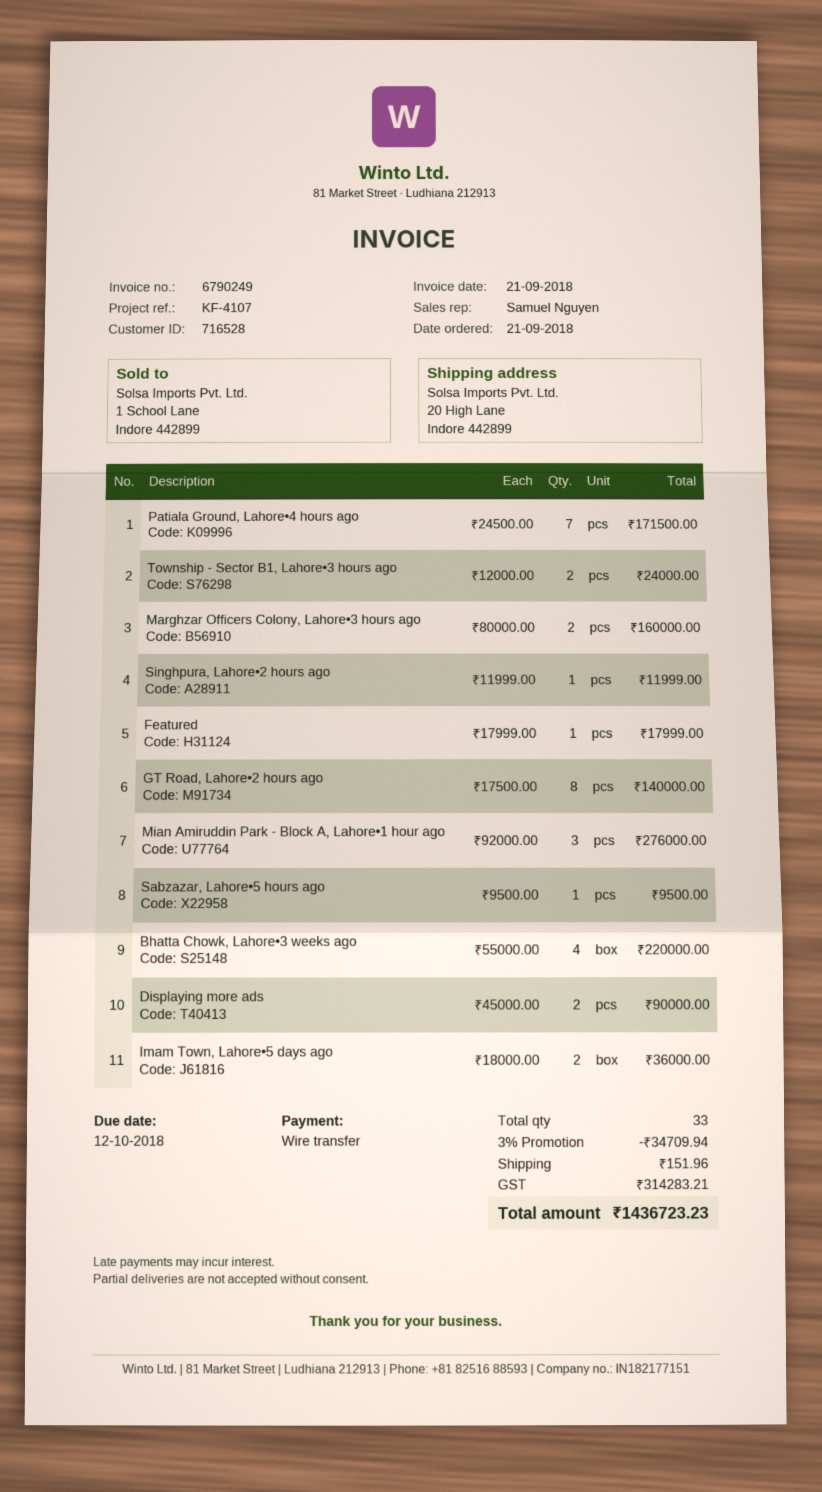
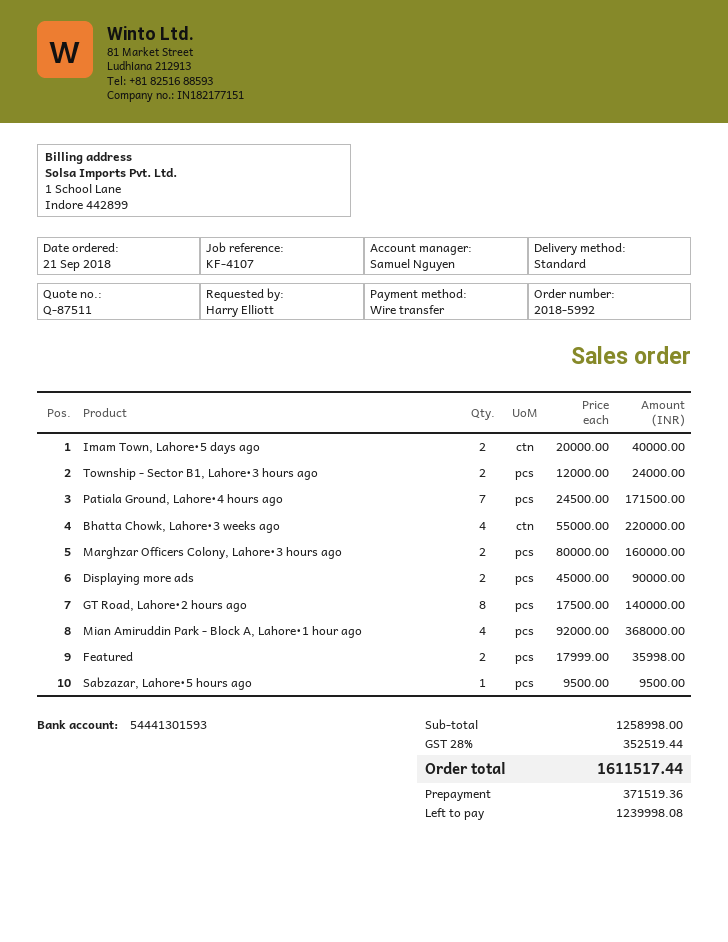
Singhpura, Lahore•2 hours ago: 1 x 11999.00 = 11999.00 -> none
Featured: 1 x 17999.00 = 17999.00 -> 2 x 17999.00 = 35998.00
Mian Amiruddin Park - Block A, Lahore•1 hour ago: 3 x 92000.00 = 276000.00 -> 4 x 92000.00 = 368000.00
Imam Town, Lahore•5 days ago: 2 x 18000.00 = 36000.00 -> 2 x 20000.00 = 40000.00
discount: 3% = 34709.94 -> none
shipping: 151.96 -> none
tax: 314283.21 -> 352519.44
total: 1436723.23 -> 1611517.44

